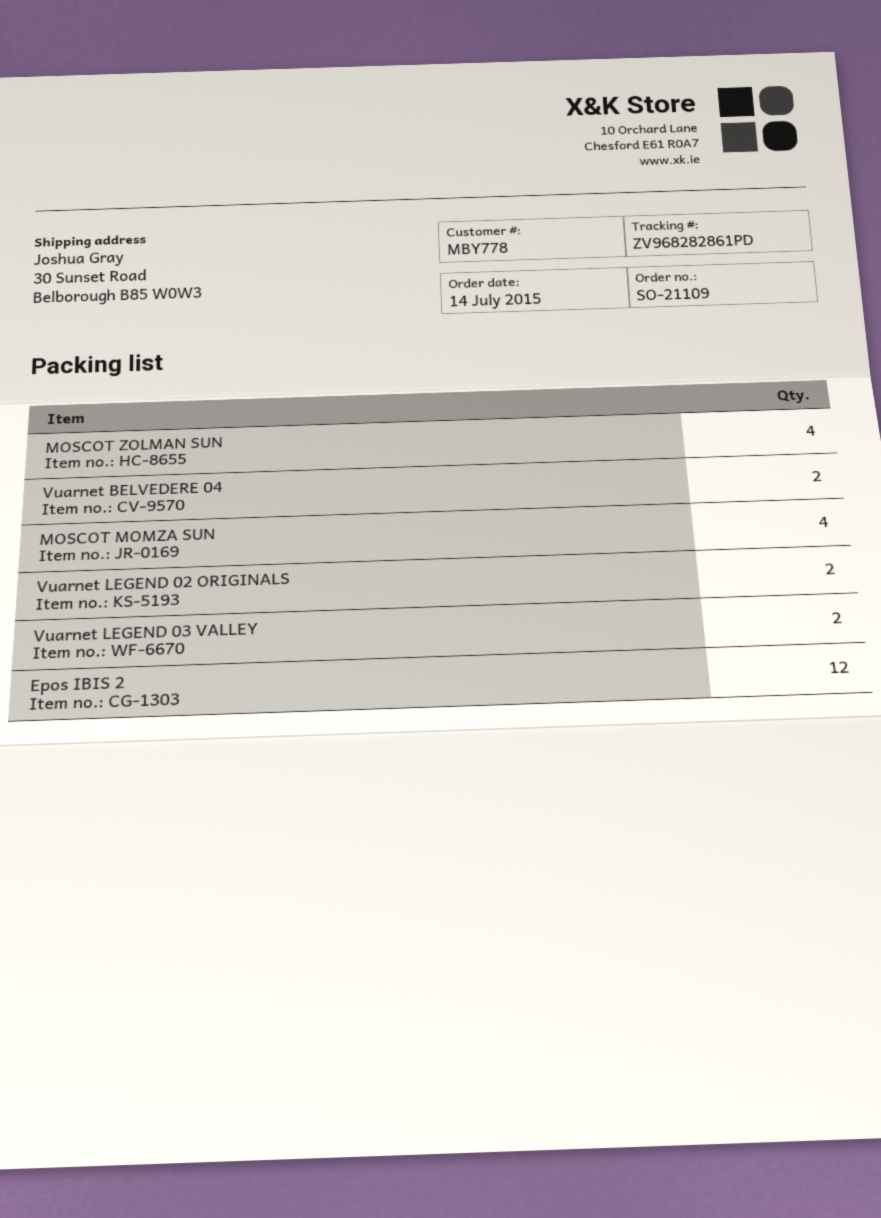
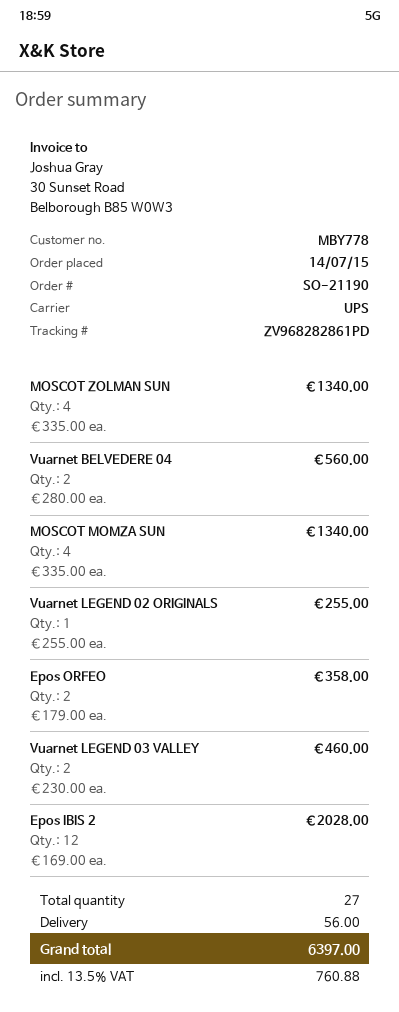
order number: SO-21109 -> SO-21190
Vuarnet LEGEND 02 ORIGINALS: 2 -> 1
Epos ORFEO: none -> 2

